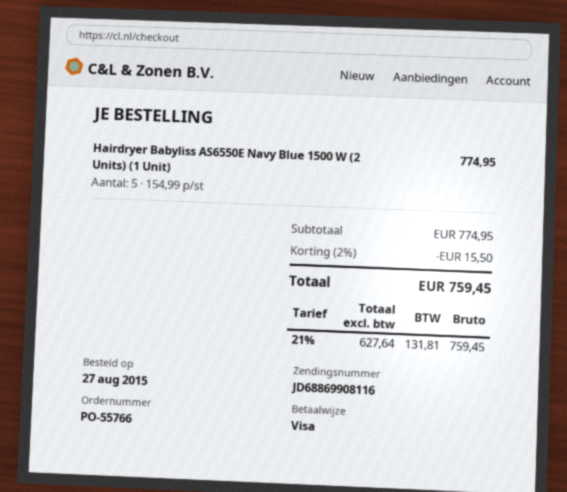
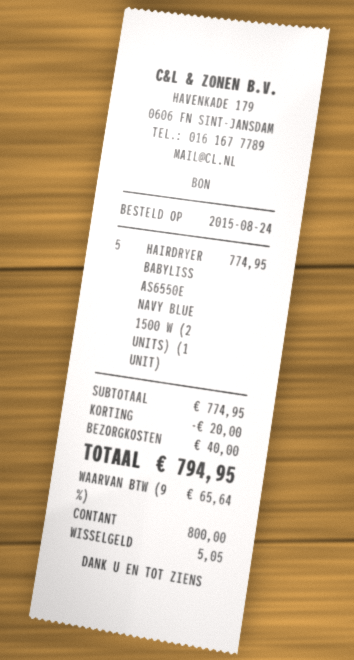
order date: 2015-08-27 -> 2015-08-24
payment method: Visa -> cash
discount: 15.50 -> 20.00
shipping: none -> 40.00
tax: 21% = 131.81 -> 9% = 65.64
total: 759.45 -> 794.95

